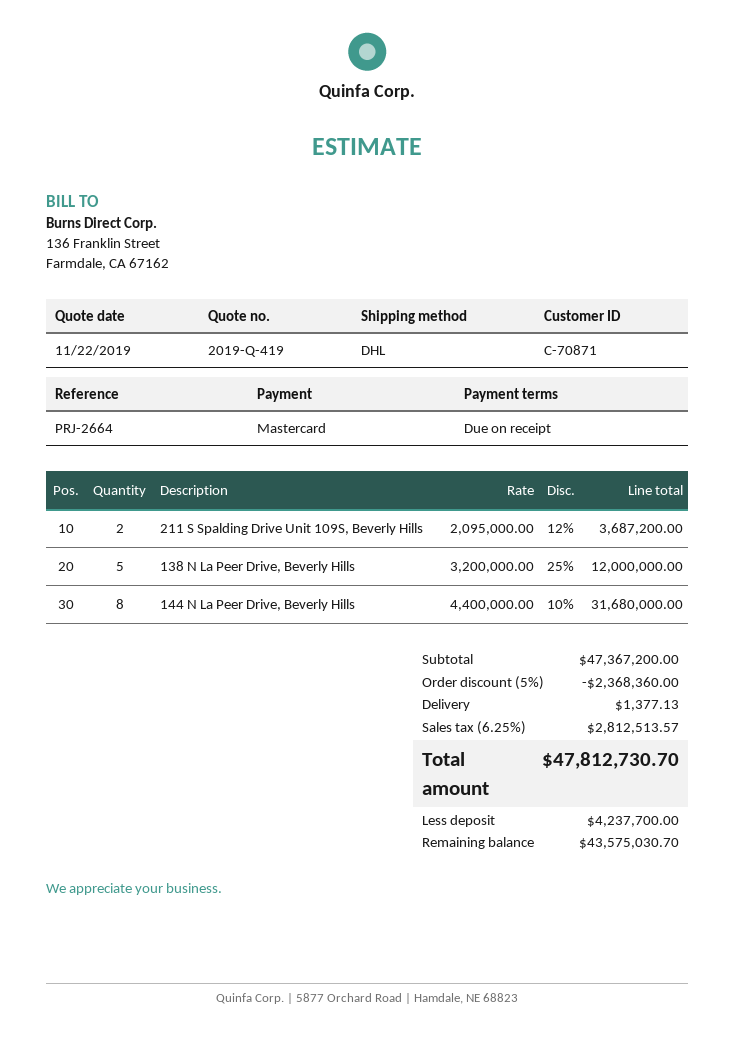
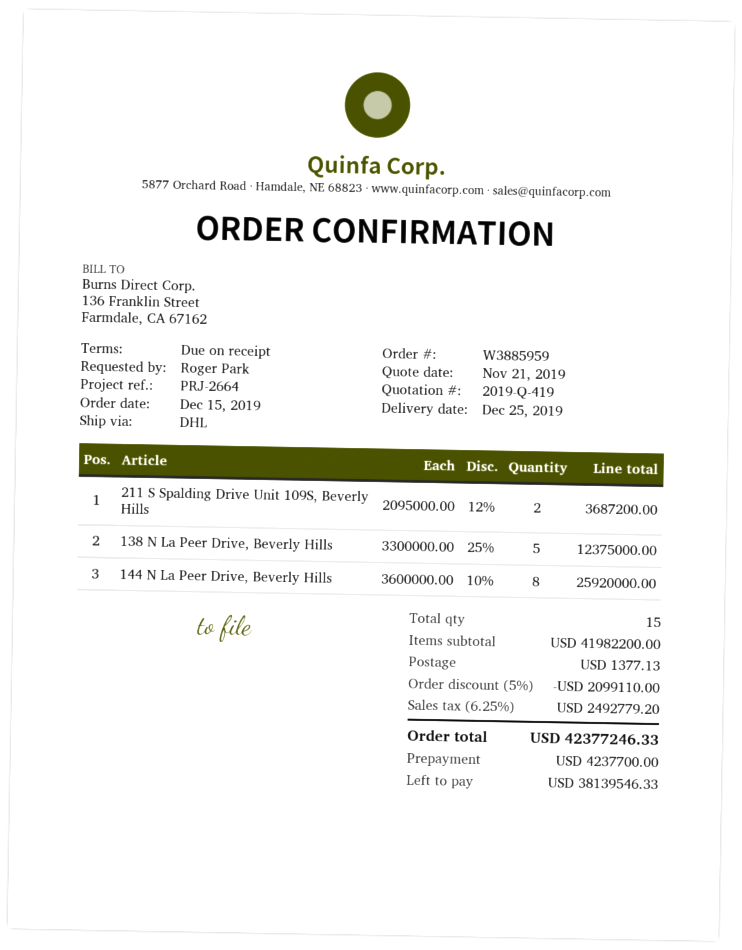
quote date: 2019-11-22 -> 2019-11-21
138 N La Peer Drive, Beverly Hills: 5 x 3200000.00 - 25% = 12000000.00 -> 5 x 3300000.00 - 25% = 12375000.00
144 N La Peer Drive, Beverly Hills: 8 x 4400000.00 - 10% = 31680000.00 -> 8 x 3600000.00 - 10% = 25920000.00
subtotal: 47367200.00 -> 41982200.00
discount: 5% = 2368360.00 -> 5% = 2099110.00
tax: 6.25% = 2812513.57 -> 6.25% = 2492779.20
total: 47812730.70 -> 42377246.33
balance: 43575030.70 -> 38139546.33

